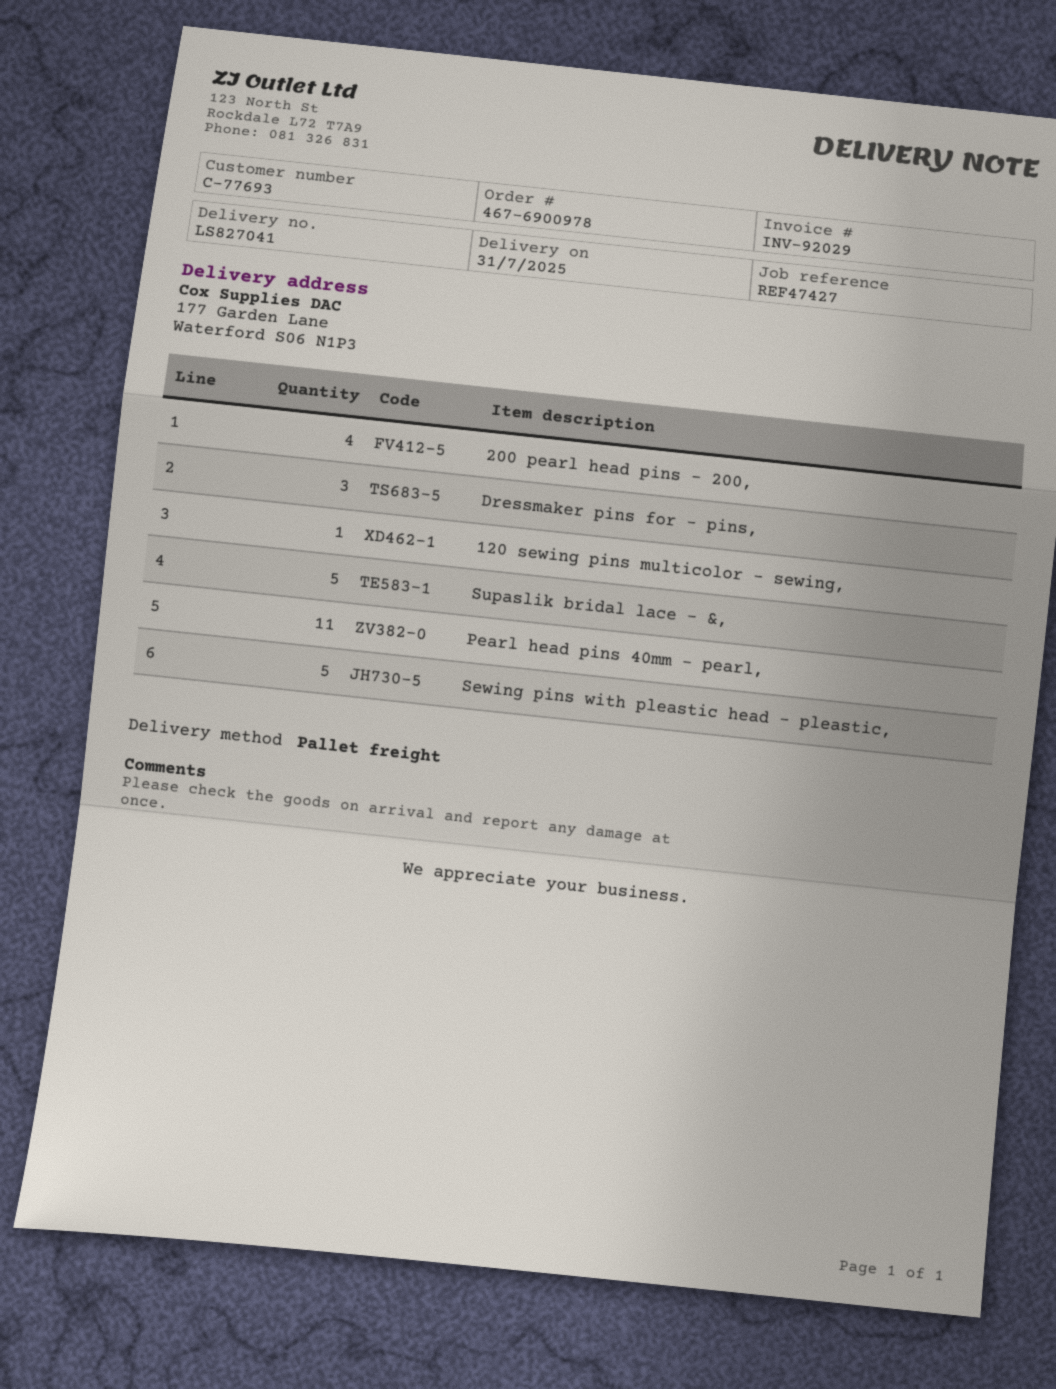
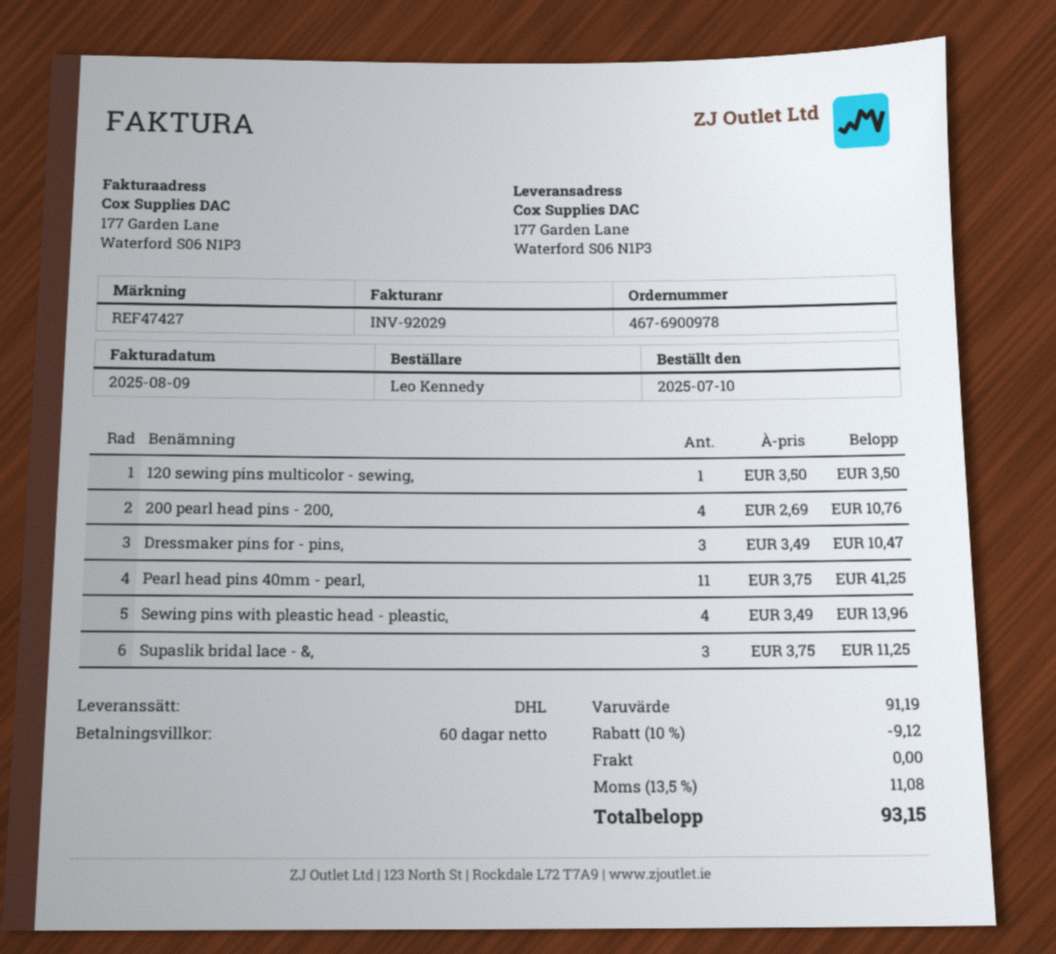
shipping method: pallet freight -> DHL
Supaslik bridal lace - &,: 5 -> 3
Sewing pins with pleastic head - pleastic,: 5 -> 4

